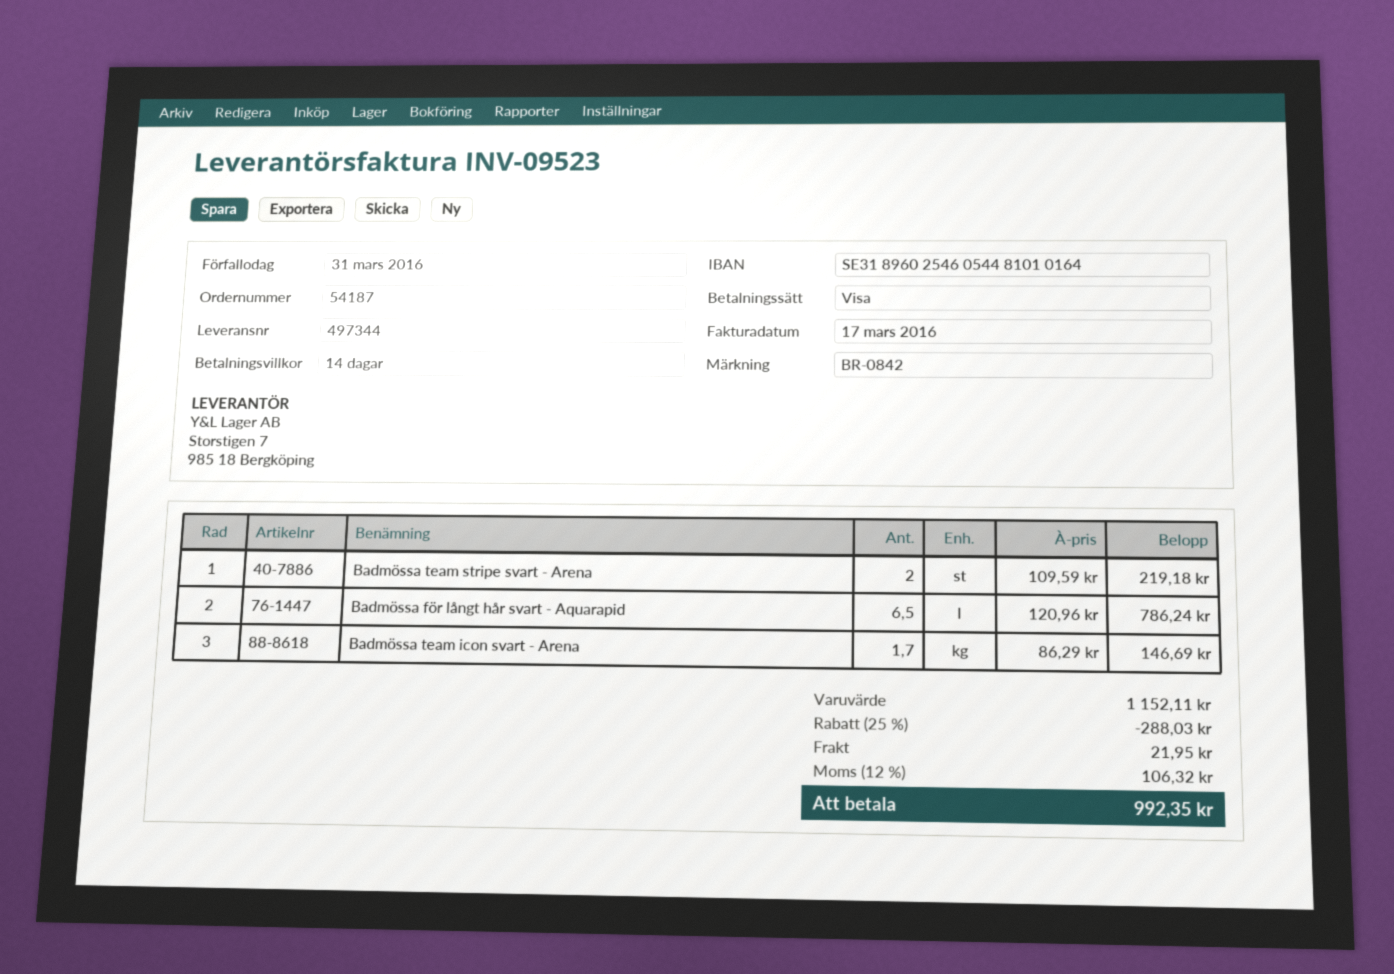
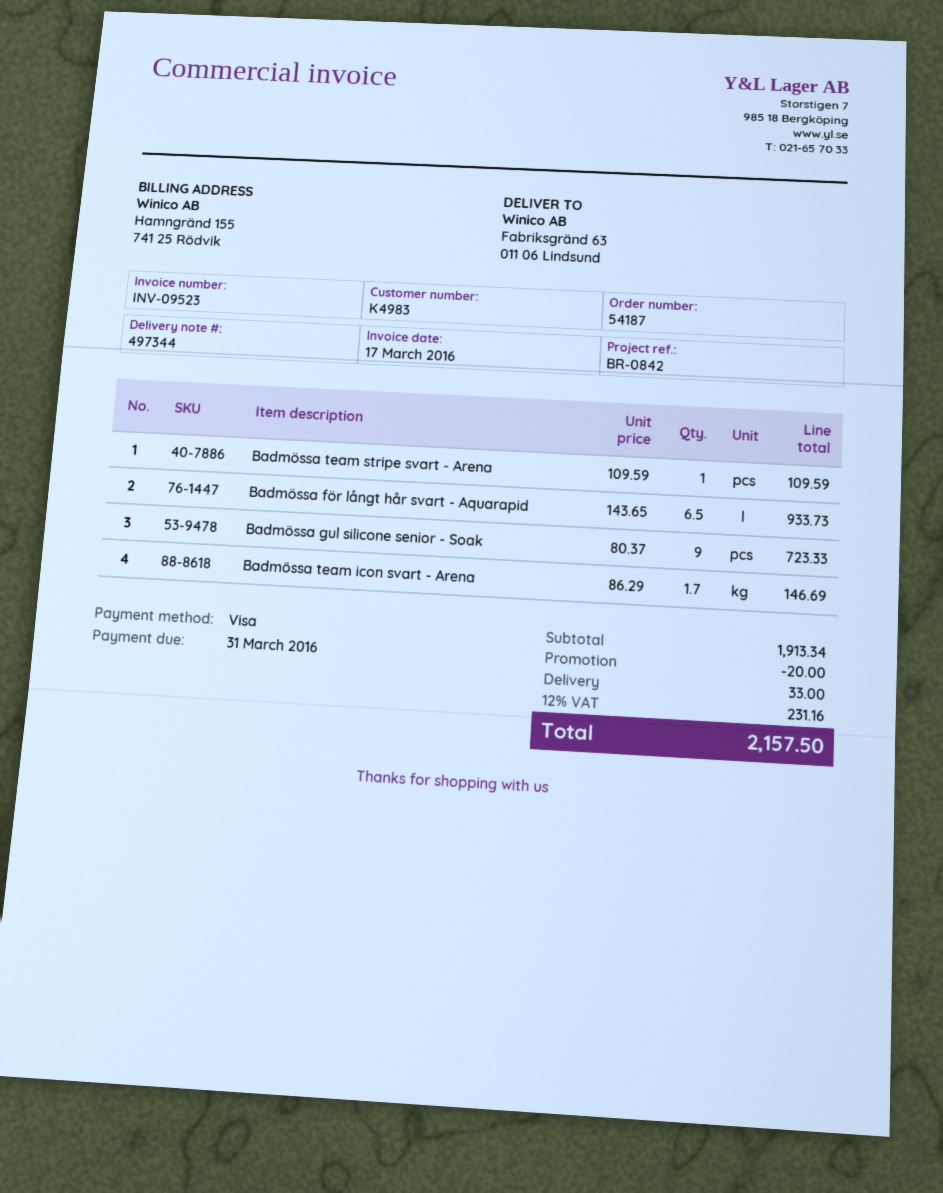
Badmössa team stripe svart - Arena: 2 x 109.59 = 219.18 -> 1 x 109.59 = 109.59
Badmössa för långt hår svart - Aquarapid: 6.5 x 120.96 = 786.24 -> 6.5 x 143.65 = 933.73
Badmössa gul silicone senior - Soak: none -> 9 x 80.37 = 723.33
subtotal: 1152.11 -> 1913.34
discount: 288.03 -> 20.00
shipping: 21.95 -> 33.00
tax: 12% = 106.32 -> 12% = 231.16
total: 992.35 -> 2157.50

